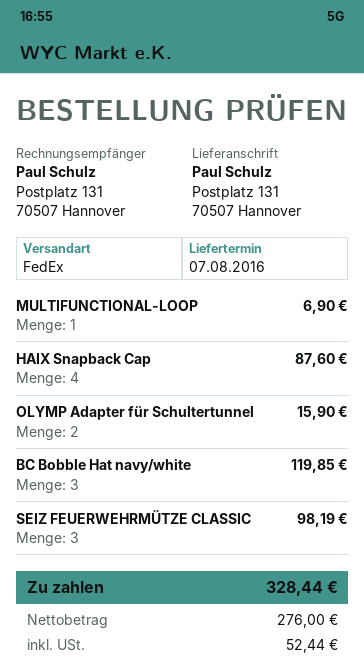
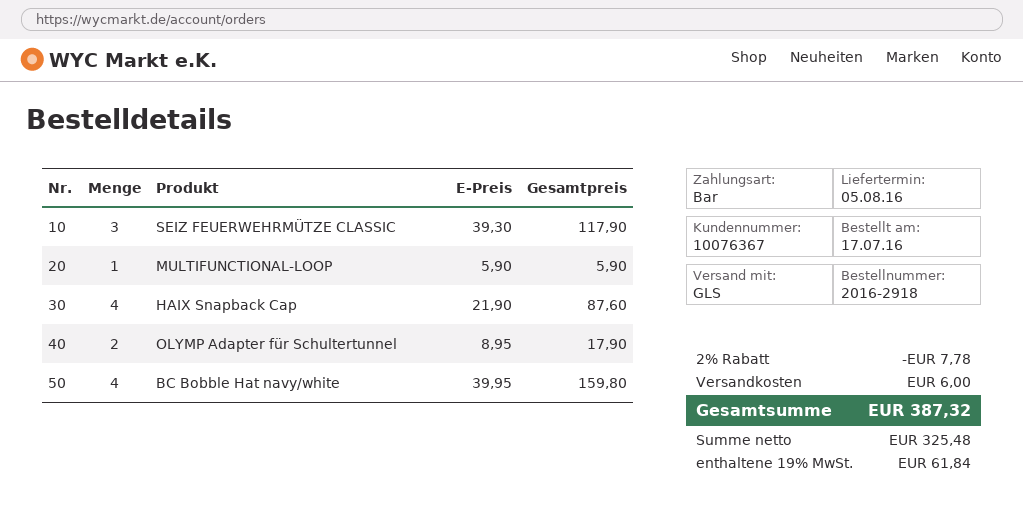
delivery date: 2016-08-07 -> 2016-08-05
shipping method: FedEx -> GLS
MULTIFUNCTIONAL-LOOP: 1 for 6.90 -> 1 for 5.90
OLYMP Adapter für Schultertunnel: 2 for 15.90 -> 2 for 17.90
BC Bobble Hat navy/white: 3 for 119.85 -> 4 for 159.80
SEIZ FEUERWEHRMÜTZE CLASSIC: 3 for 98.19 -> 3 for 117.90
discount: none -> 2% = 7.78
shipping: none -> 6.00
net: 276.00 -> 325.48
tax: 52.44 -> 61.84
total: 328.44 -> 387.32

